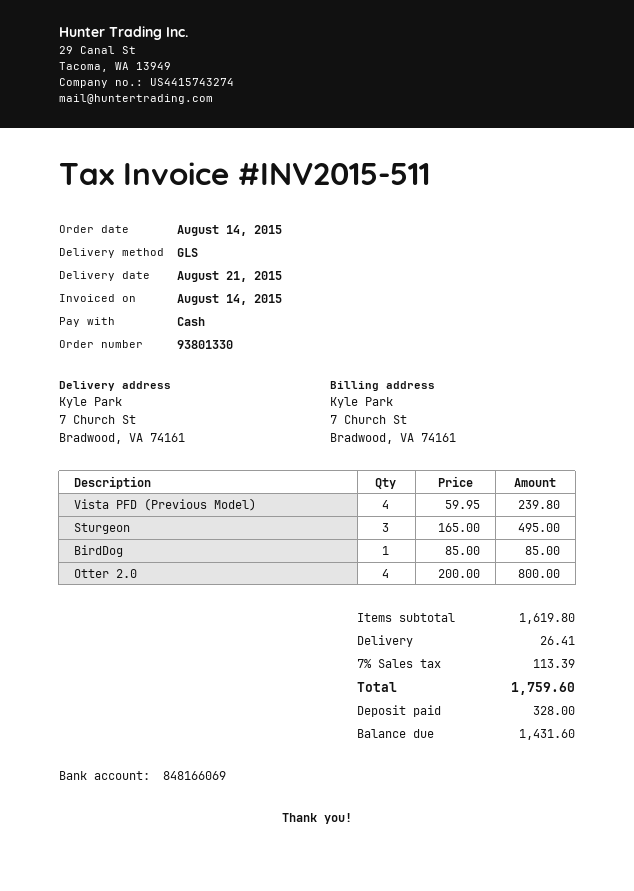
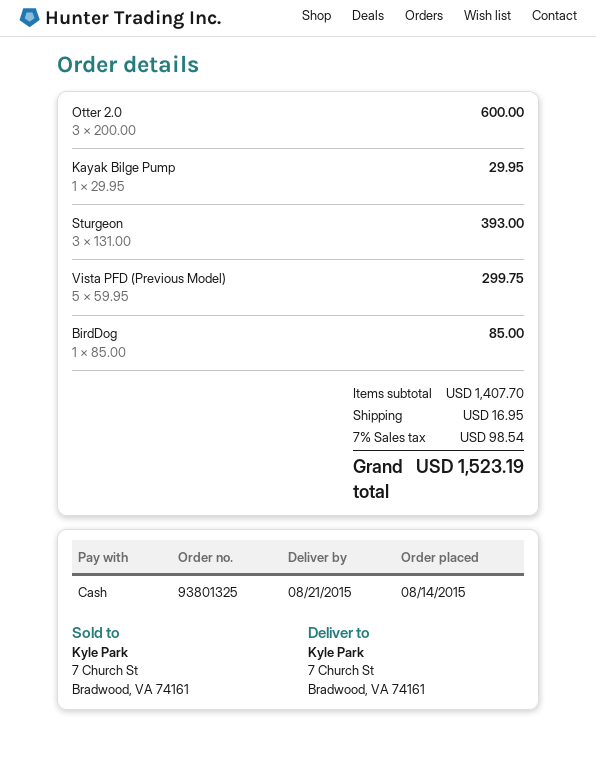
order number: 93801330 -> 93801325
Vista PFD (Previous Model): 4 x 59.95 = 239.80 -> 5 x 59.95 = 299.75
Sturgeon: 3 x 165.00 = 495.00 -> 3 x 131.00 = 393.00
Otter 2.0: 4 x 200.00 = 800.00 -> 3 x 200.00 = 600.00
Kayak Bilge Pump: none -> 1 x 29.95 = 29.95
subtotal: 1619.80 -> 1407.70
shipping: 26.41 -> 16.95
tax: 7% = 113.39 -> 7% = 98.54
total: 1759.60 -> 1523.19

